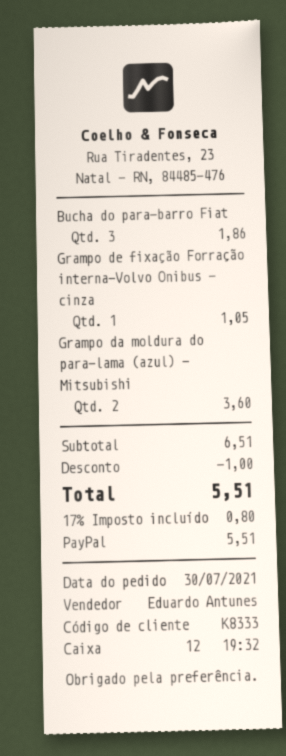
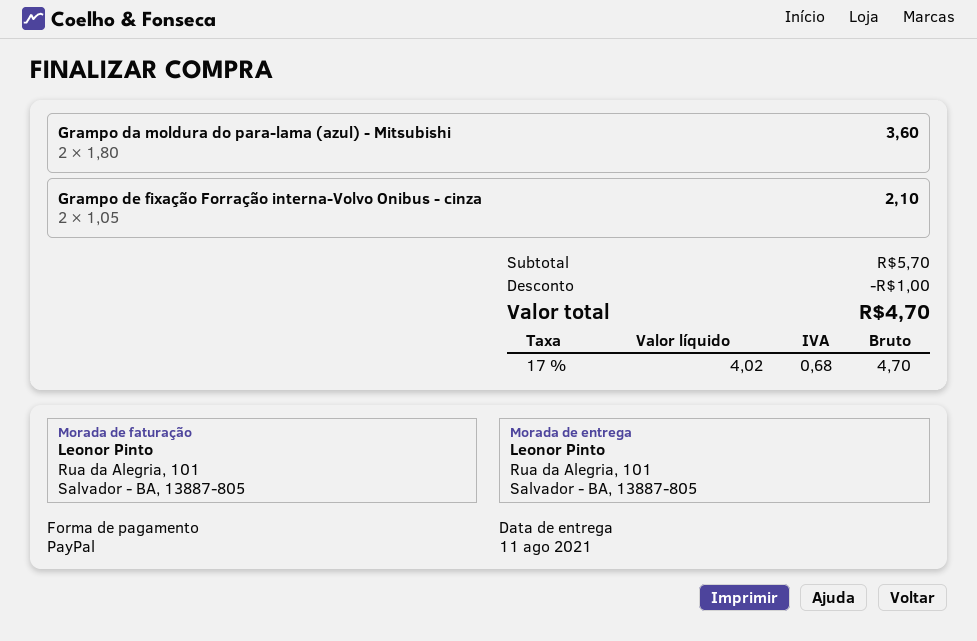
Bucha do para-barro Fiat: 3 for 1.86 -> none
Grampo de fixação Forração interna-Volvo Onibus - cinza: 1 for 1.05 -> 2 for 2.10
subtotal: 6.51 -> 5.70
tax: 17% = 0.80 -> 17% = 0.68
total: 5.51 -> 4.70

